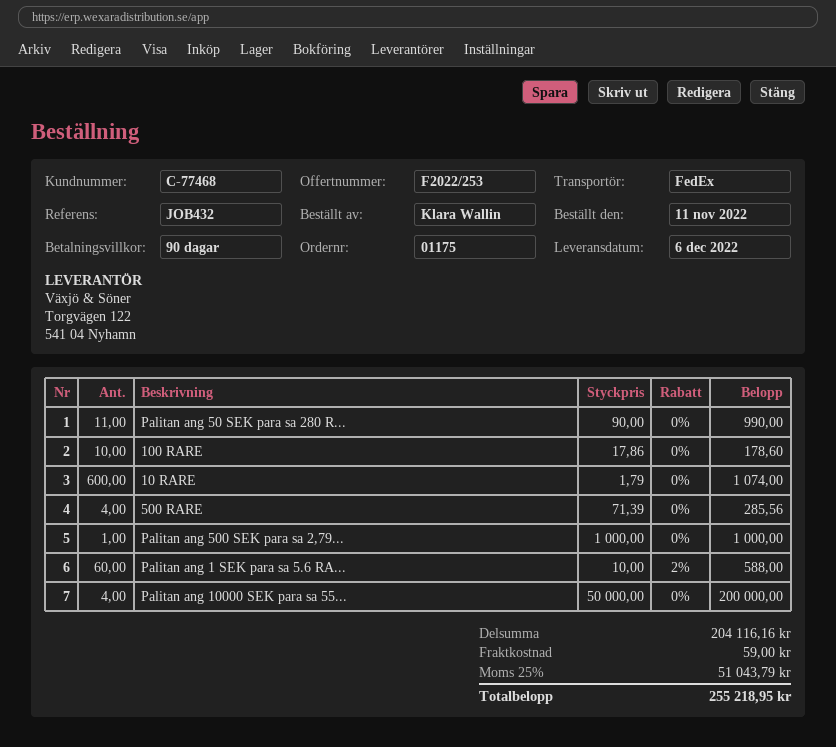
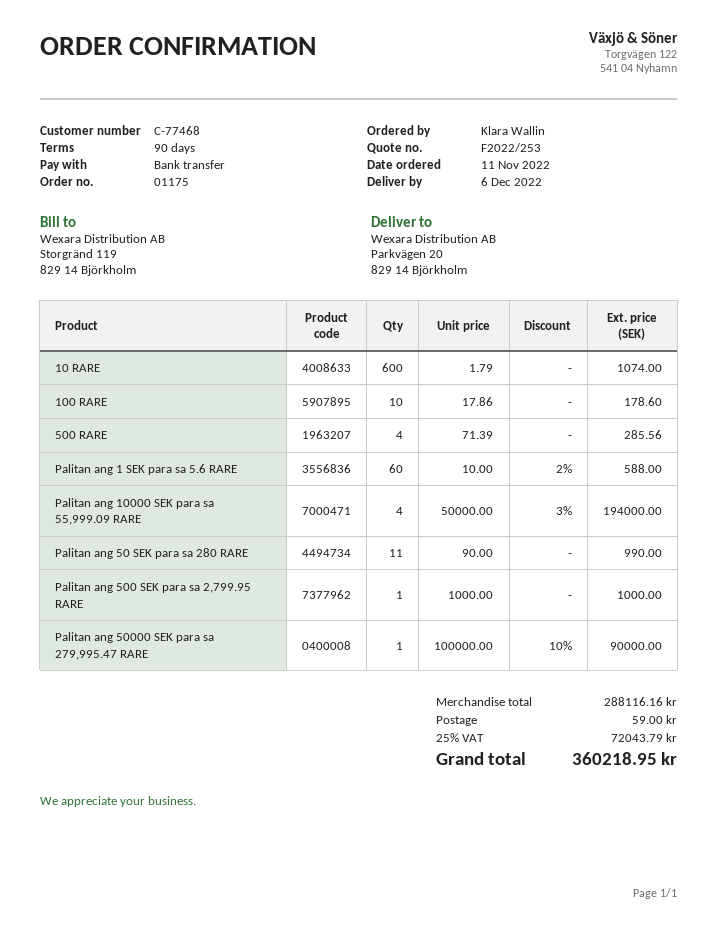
Palitan ang 10000 SEK para sa 55...: 4 x 50000.00 = 200000.00 -> 4 x 50000.00 - 3% = 194000.00
Palitan ang 50000 SEK para sa 279,995.47 RARE: none -> 1 x 100000.00 - 10% = 90000.00
subtotal: 204116.16 -> 288116.16
tax: 25% = 51043.79 -> 25% = 72043.79
total: 255218.95 -> 360218.95

